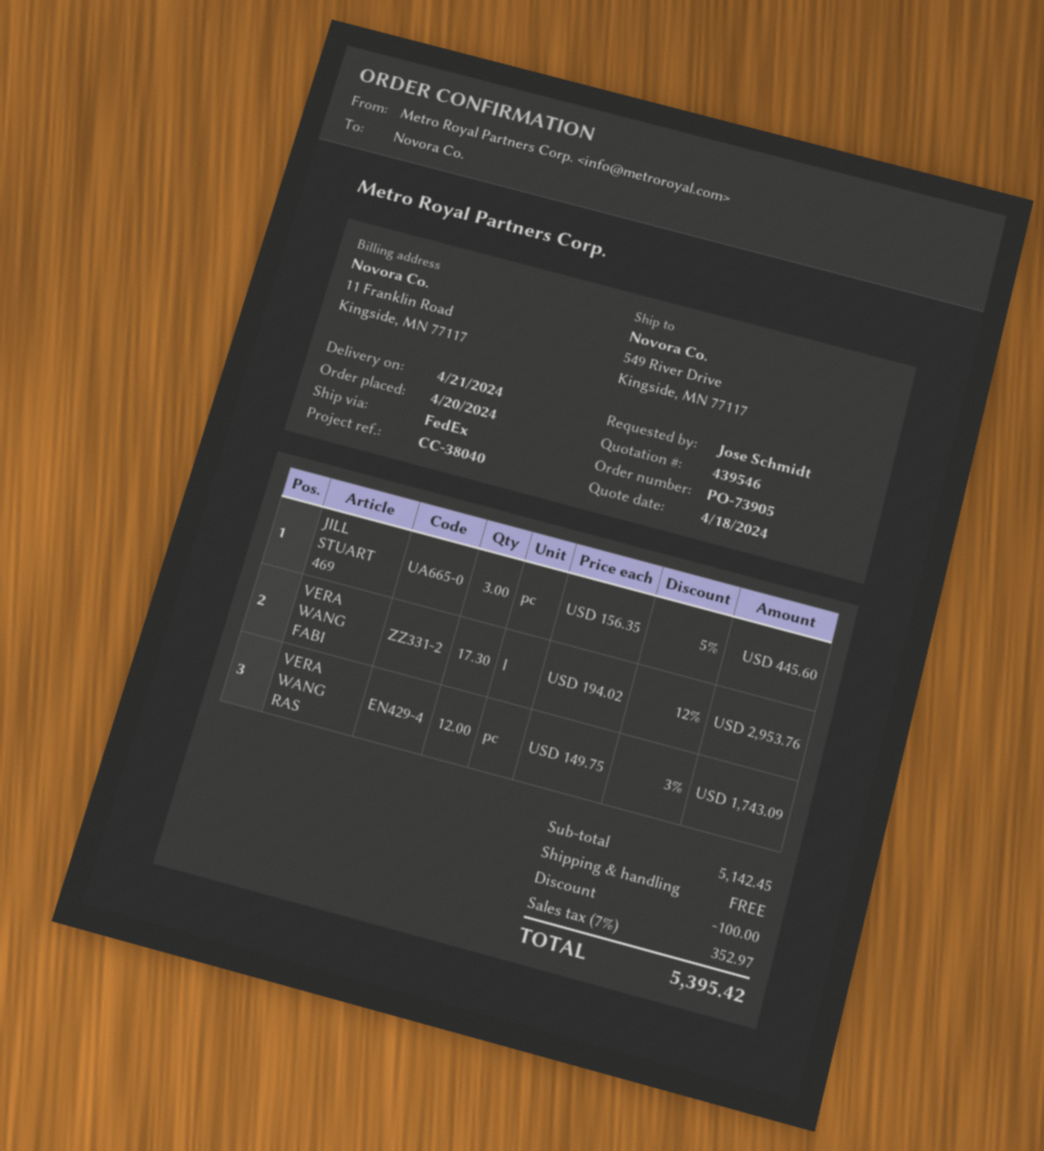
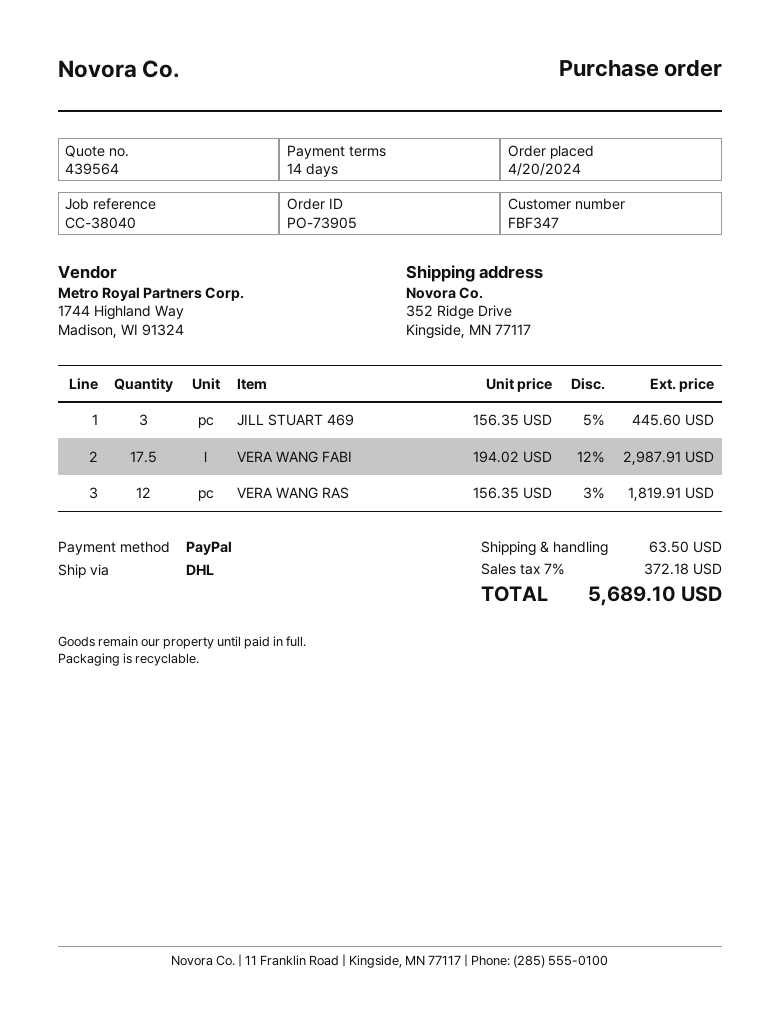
quote number: 439546 -> 439564
shipping method: FedEx -> DHL
ship to: 549 River Drive, Kingside, MN 77117 -> 352 Ridge Drive, Kingside, MN 77117
VERA WANG FABI: 17.3 x 194.02 - 12% = 2953.76 -> 17.5 x 194.02 - 12% = 2987.91
VERA WANG RAS: 12 x 149.75 - 3% = 1743.09 -> 12 x 156.35 - 3% = 1819.91
discount: 100.00 -> none
shipping: 0.00 -> 63.50
tax: 7% = 352.97 -> 7% = 372.18
total: 5395.42 -> 5689.10

